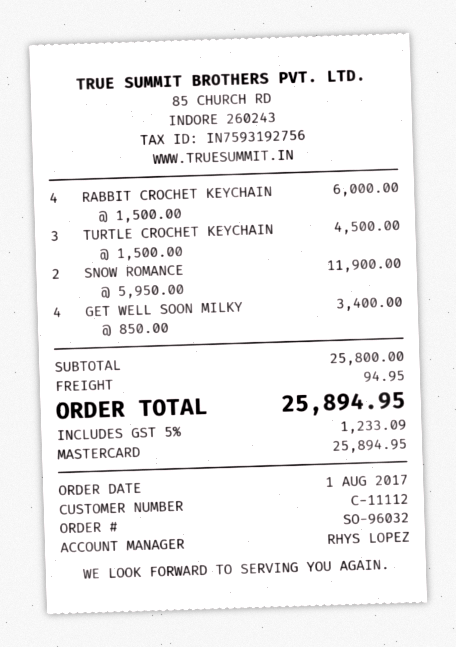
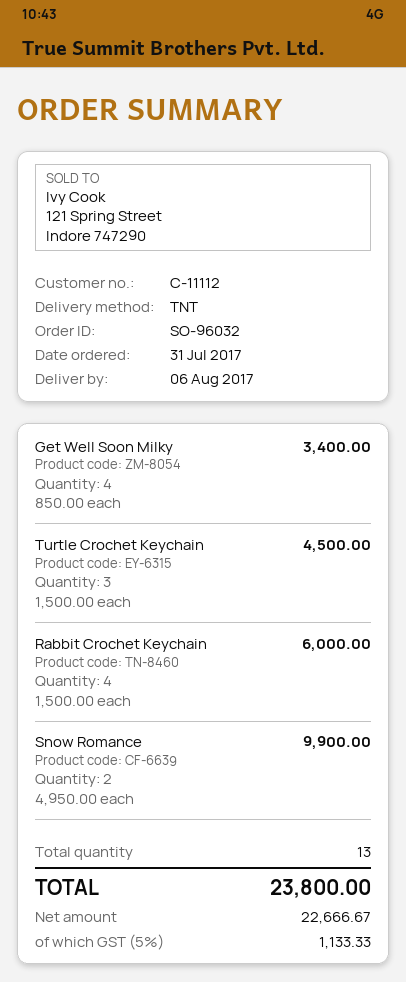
order date: 2017-08-01 -> 2017-07-31
SNOW ROMANCE: 2 x 5950.00 = 11900.00 -> 2 x 4950.00 = 9900.00
shipping: 94.95 -> none
tax: 5% = 1233.09 -> 5% = 1133.33
total: 25894.95 -> 23800.00

